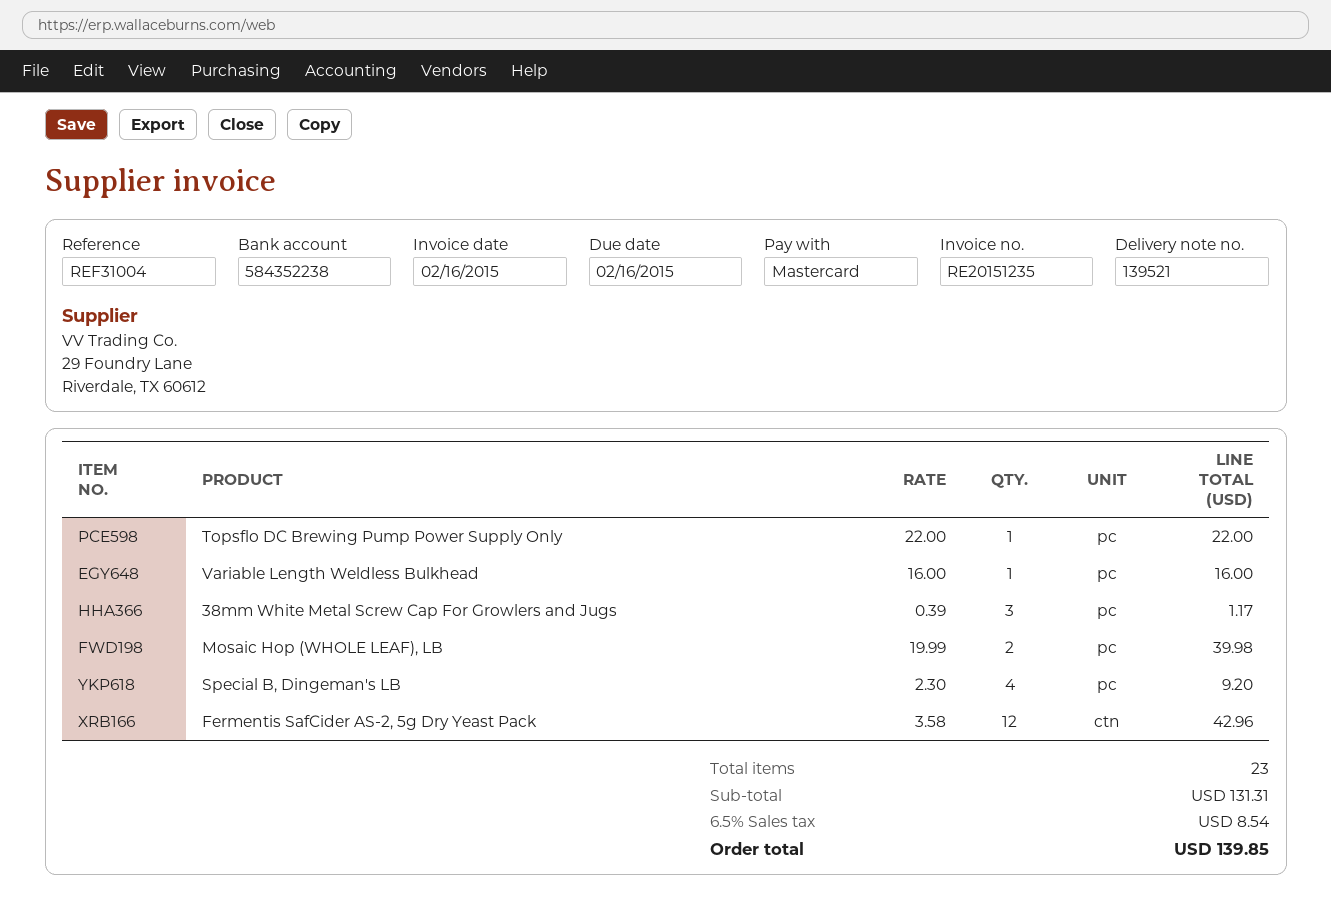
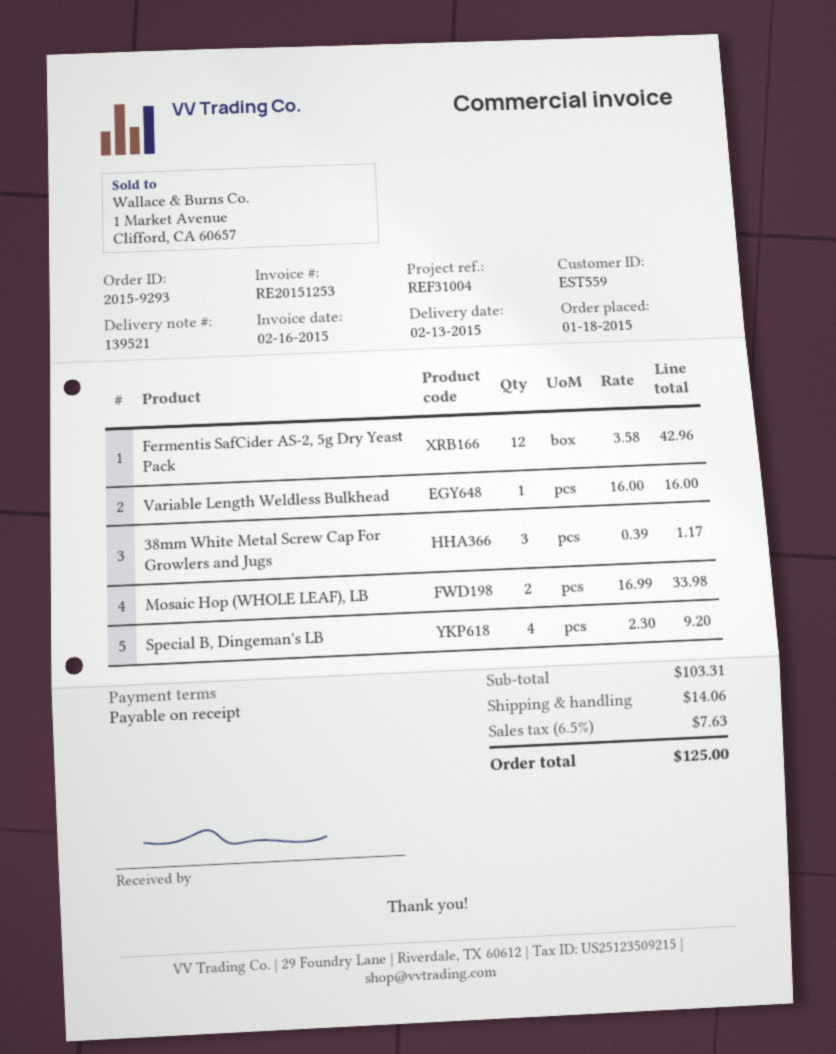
invoice number: RE20151235 -> RE20151253
Topsflo DC Brewing Pump Power Supply Only: 1 x 22.00 = 22.00 -> none
Mosaic Hop (WHOLE LEAF), LB: 2 x 19.99 = 39.98 -> 2 x 16.99 = 33.98
subtotal: 131.31 -> 103.31
shipping: none -> 14.06
tax: 6.5% = 8.54 -> 6.5% = 7.63
total: 139.85 -> 125.00

